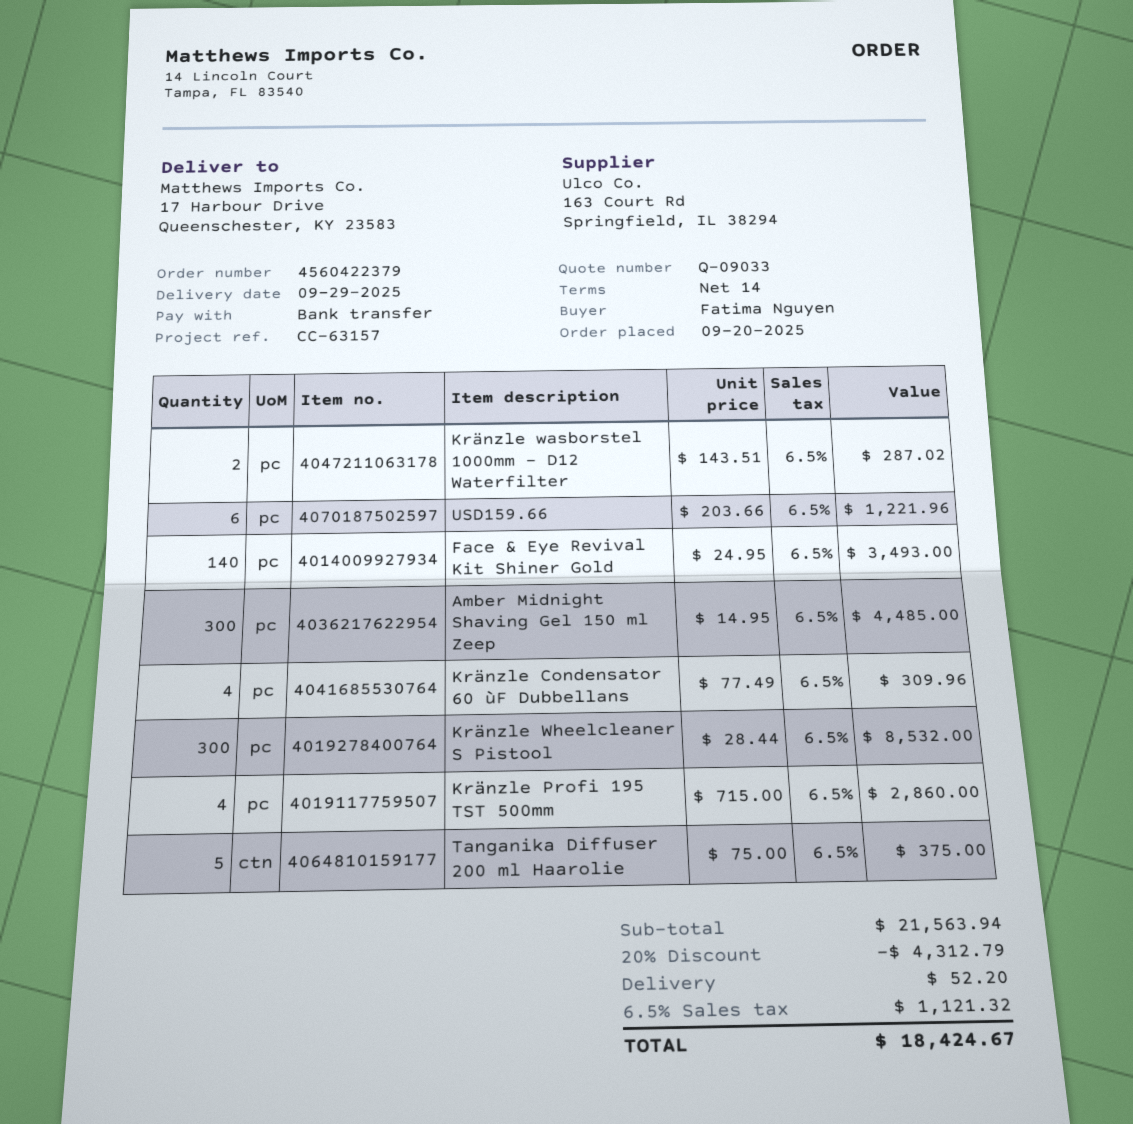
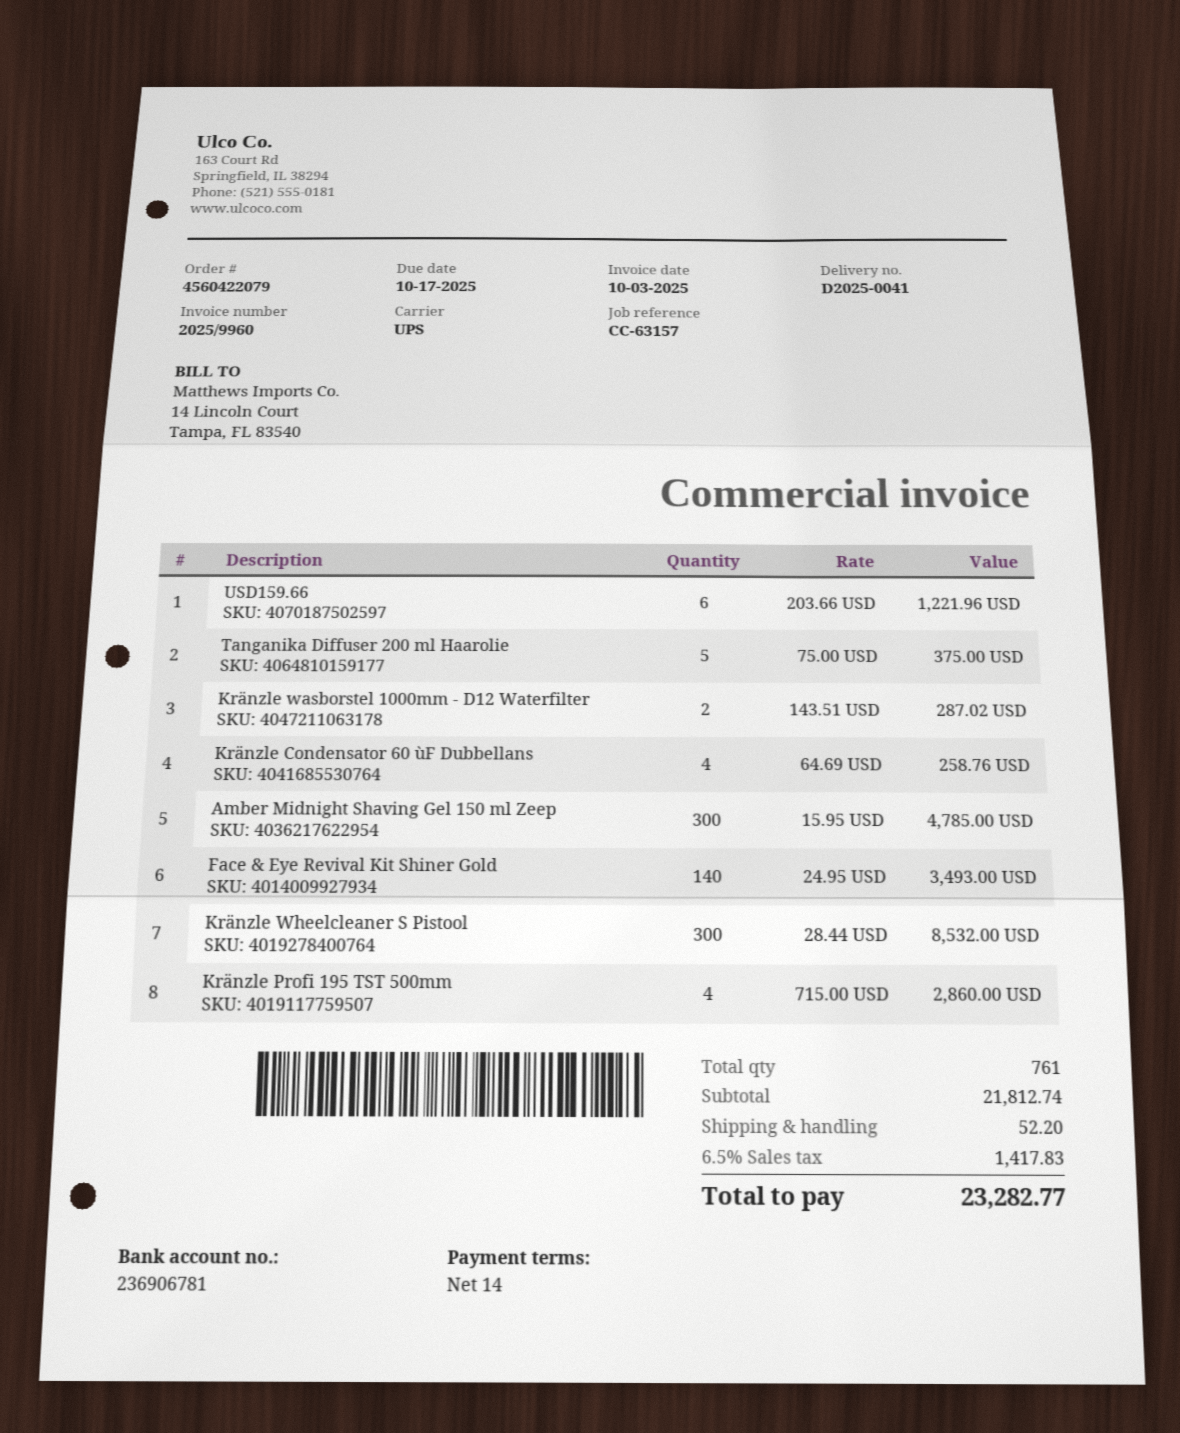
order number: 4560422379 -> 4560422079
Amber Midnight Shaving Gel 150 ml Zeep: 300 x 14.95 = 4485.00 -> 300 x 15.95 = 4785.00
Kränzle Condensator 60 ùF Dubbellans: 4 x 77.49 = 309.96 -> 4 x 64.69 = 258.76
subtotal: 21563.94 -> 21812.74
discount: 20% = 4312.79 -> none
tax: 6.5% = 1121.32 -> 6.5% = 1417.83
total: 18424.67 -> 23282.77

